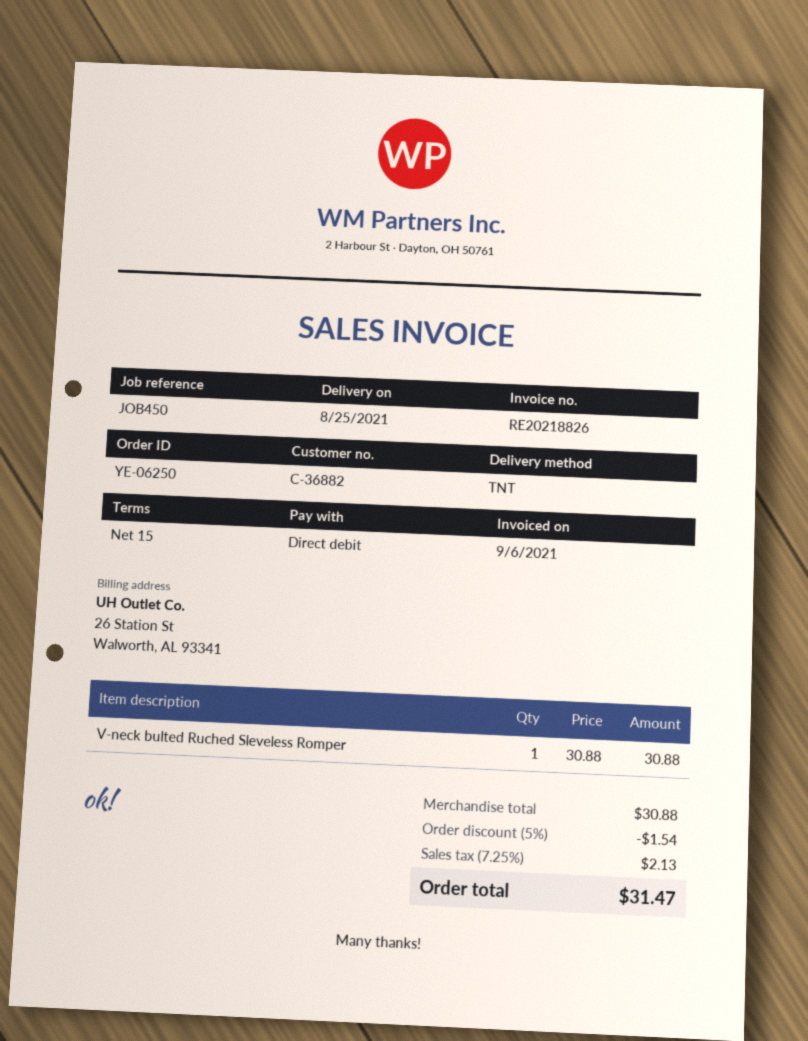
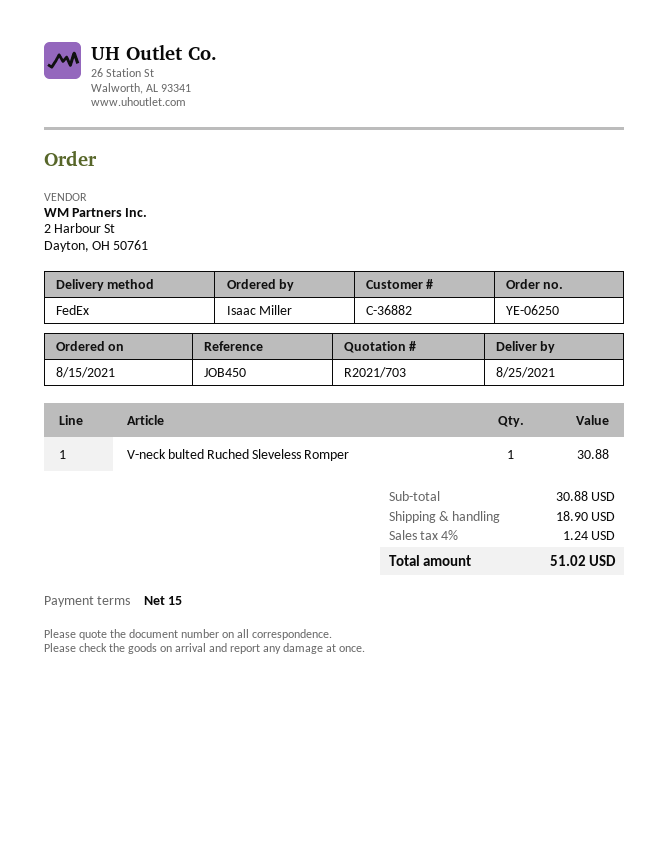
shipping method: TNT -> FedEx
discount: 5% = 1.54 -> none
shipping: none -> 18.90
tax: 7.25% = 2.13 -> 4% = 1.24
total: 31.47 -> 51.02

